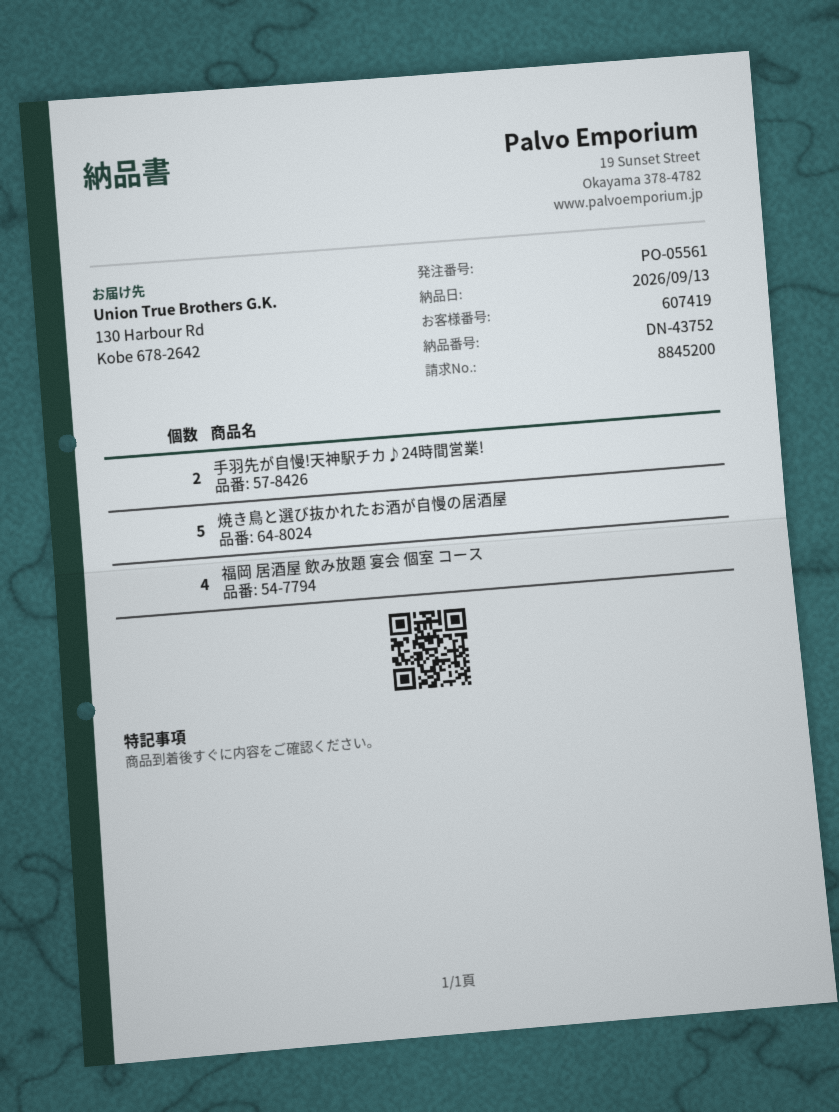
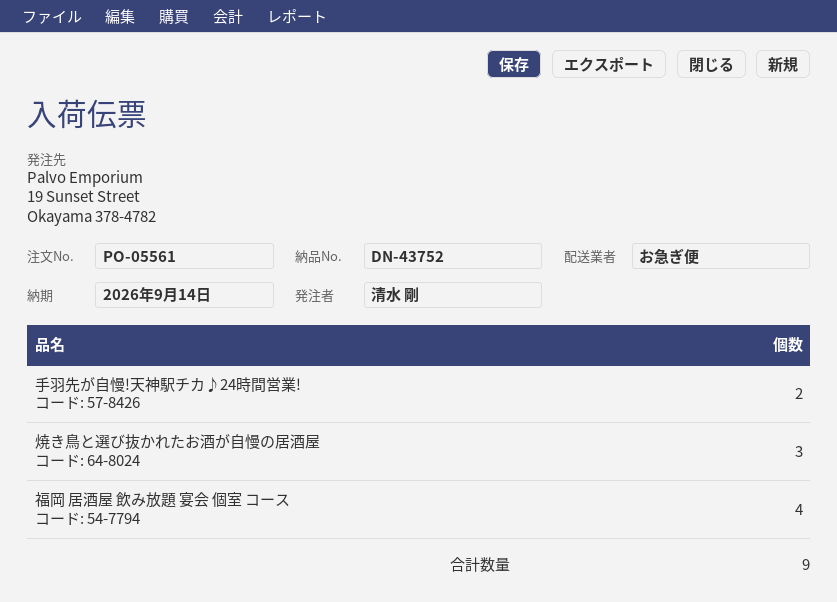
delivery date: 2026-09-13 -> 2026-09-14
焼き鳥と選び抜かれたお酒が自慢の居酒屋: 5 -> 3

